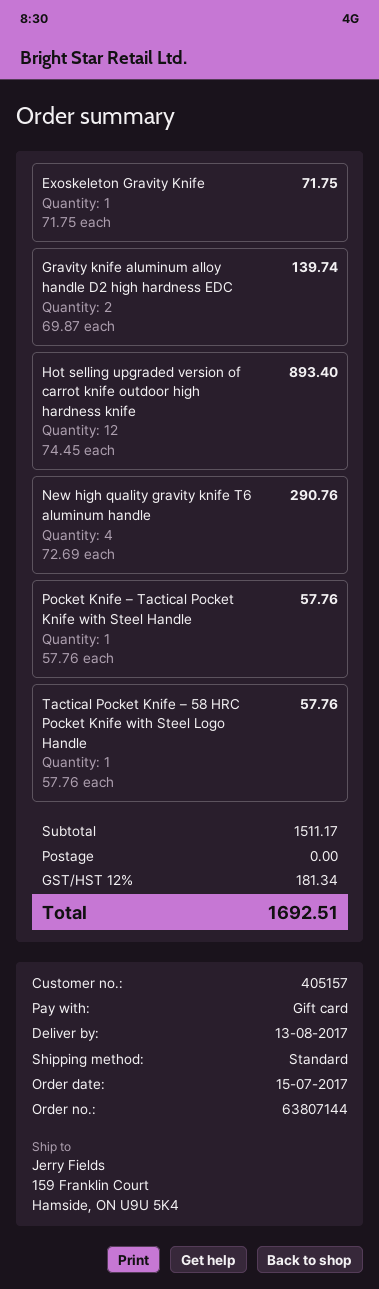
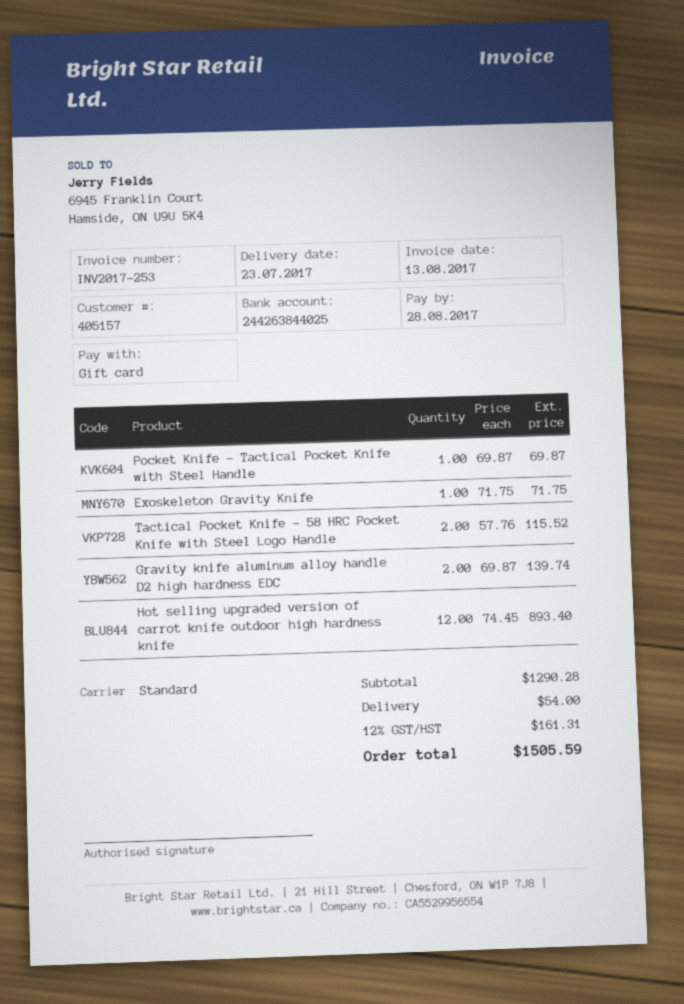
delivery date: 2017-08-13 -> 2017-07-23
New high quality gravity knife T6 aluminum handle: 4 x 72.69 = 290.76 -> none
Pocket Knife – Tactical Pocket Knife with Steel Handle: 1 x 57.76 = 57.76 -> 1 x 69.87 = 69.87
Tactical Pocket Knife – 58 HRC Pocket Knife with Steel Logo Handle: 1 x 57.76 = 57.76 -> 2 x 57.76 = 115.52
subtotal: 1511.17 -> 1290.28
shipping: 0.00 -> 54.00
tax: 12% = 181.34 -> 12% = 161.31
total: 1692.51 -> 1505.59

